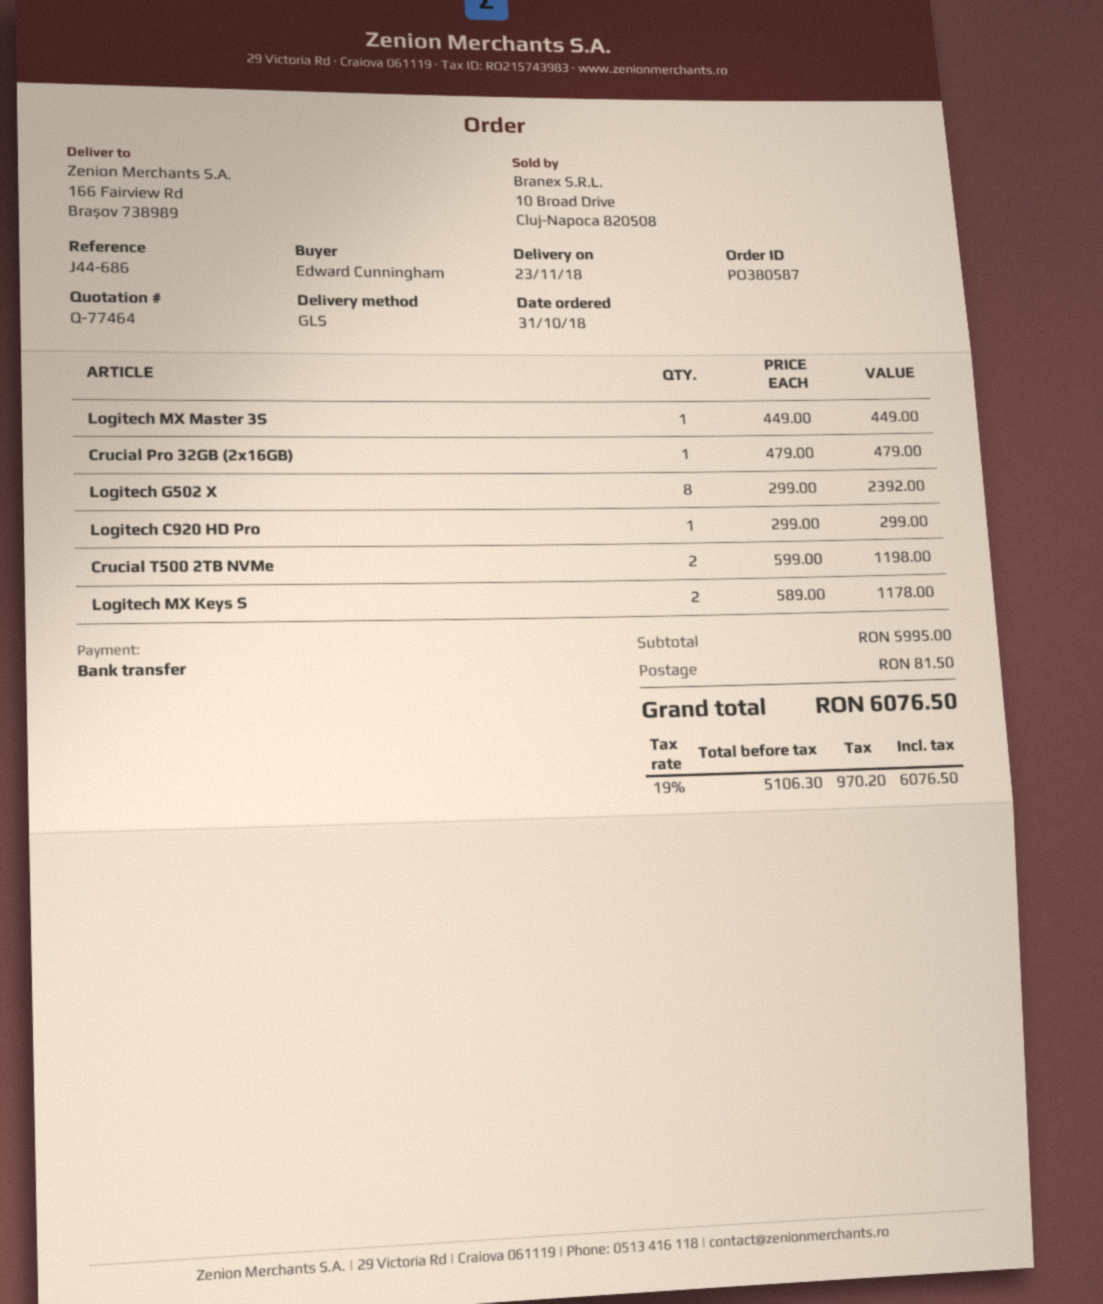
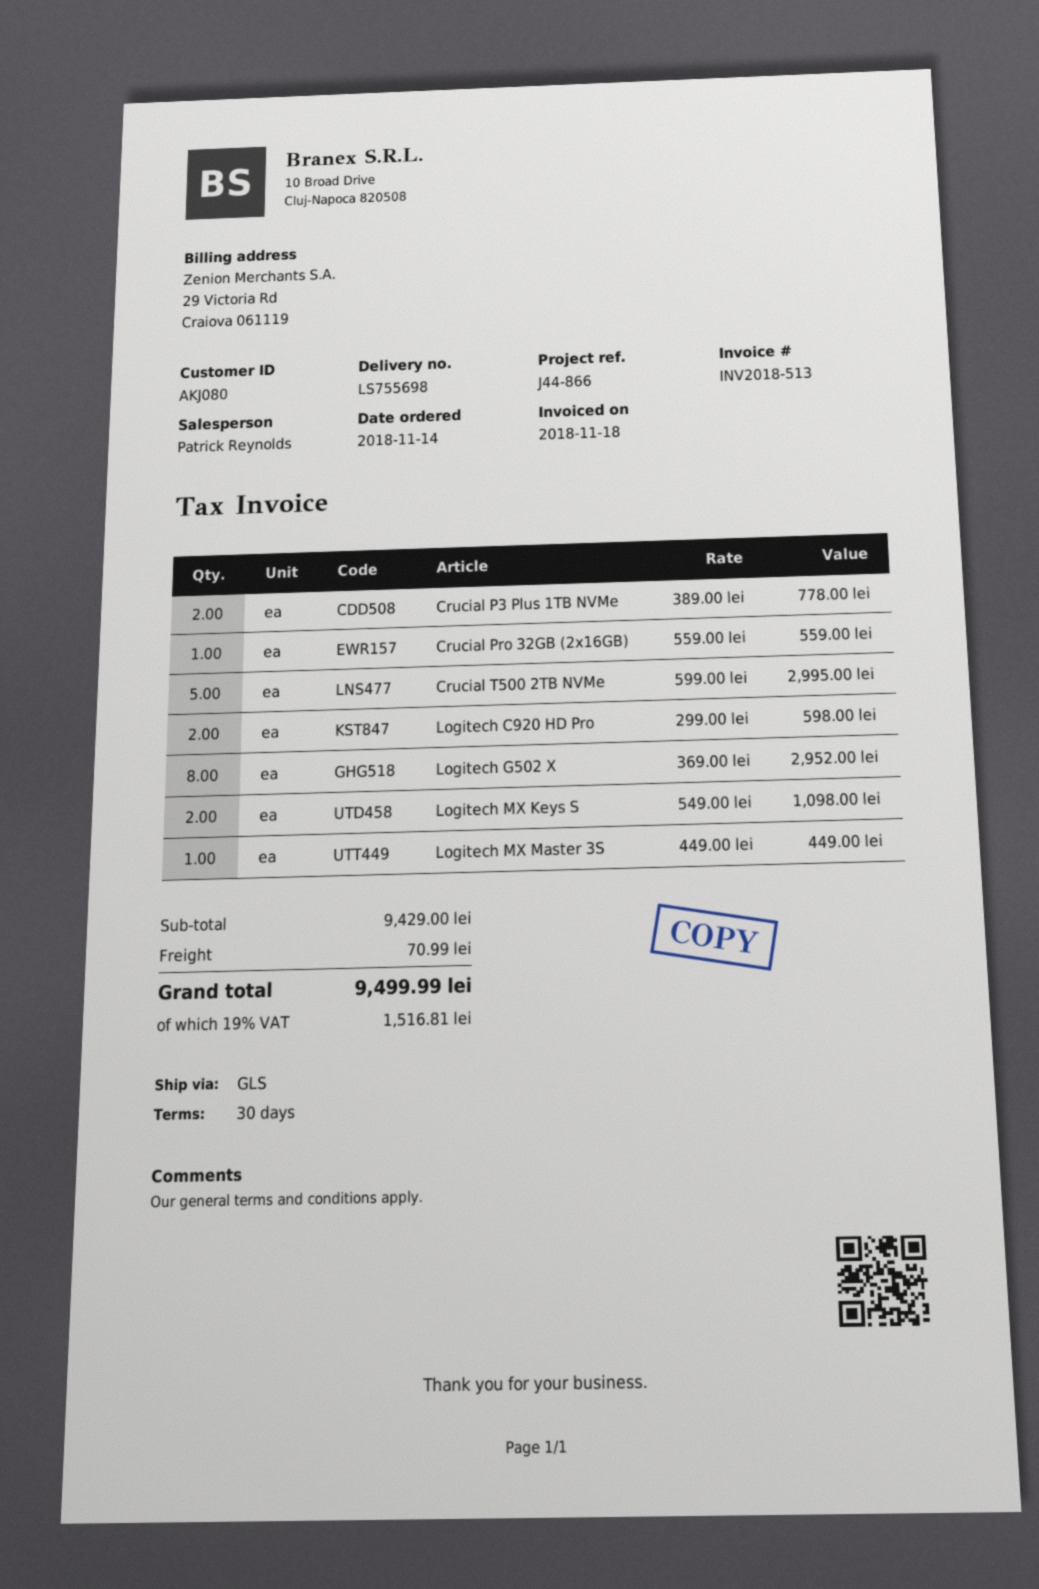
order date: 2018-10-31 -> 2018-11-14
reference: J44-686 -> J44-866
Crucial Pro 32GB (2x16GB): 1 x 479.00 = 479.00 -> 1 x 559.00 = 559.00
Logitech G502 X: 8 x 299.00 = 2392.00 -> 8 x 369.00 = 2952.00
Logitech C920 HD Pro: 1 x 299.00 = 299.00 -> 2 x 299.00 = 598.00
Crucial T500 2TB NVMe: 2 x 599.00 = 1198.00 -> 5 x 599.00 = 2995.00
Logitech MX Keys S: 2 x 589.00 = 1178.00 -> 2 x 549.00 = 1098.00
Crucial P3 Plus 1TB NVMe: none -> 2 x 389.00 = 778.00
subtotal: 5995.00 -> 9429.00
shipping: 81.50 -> 70.99
tax: 19% = 970.20 -> 19% = 1516.81
total: 6076.50 -> 9499.99

